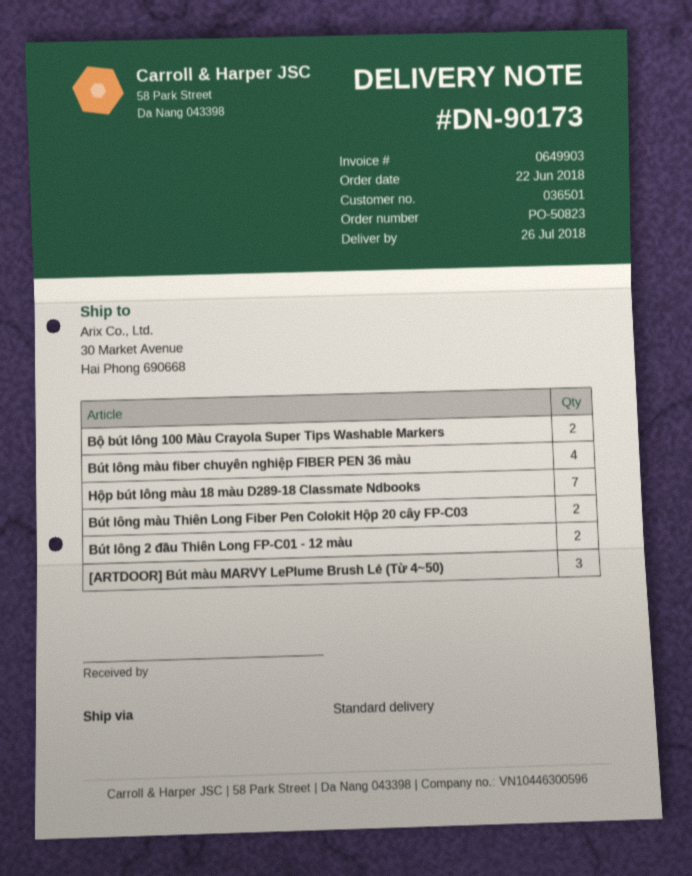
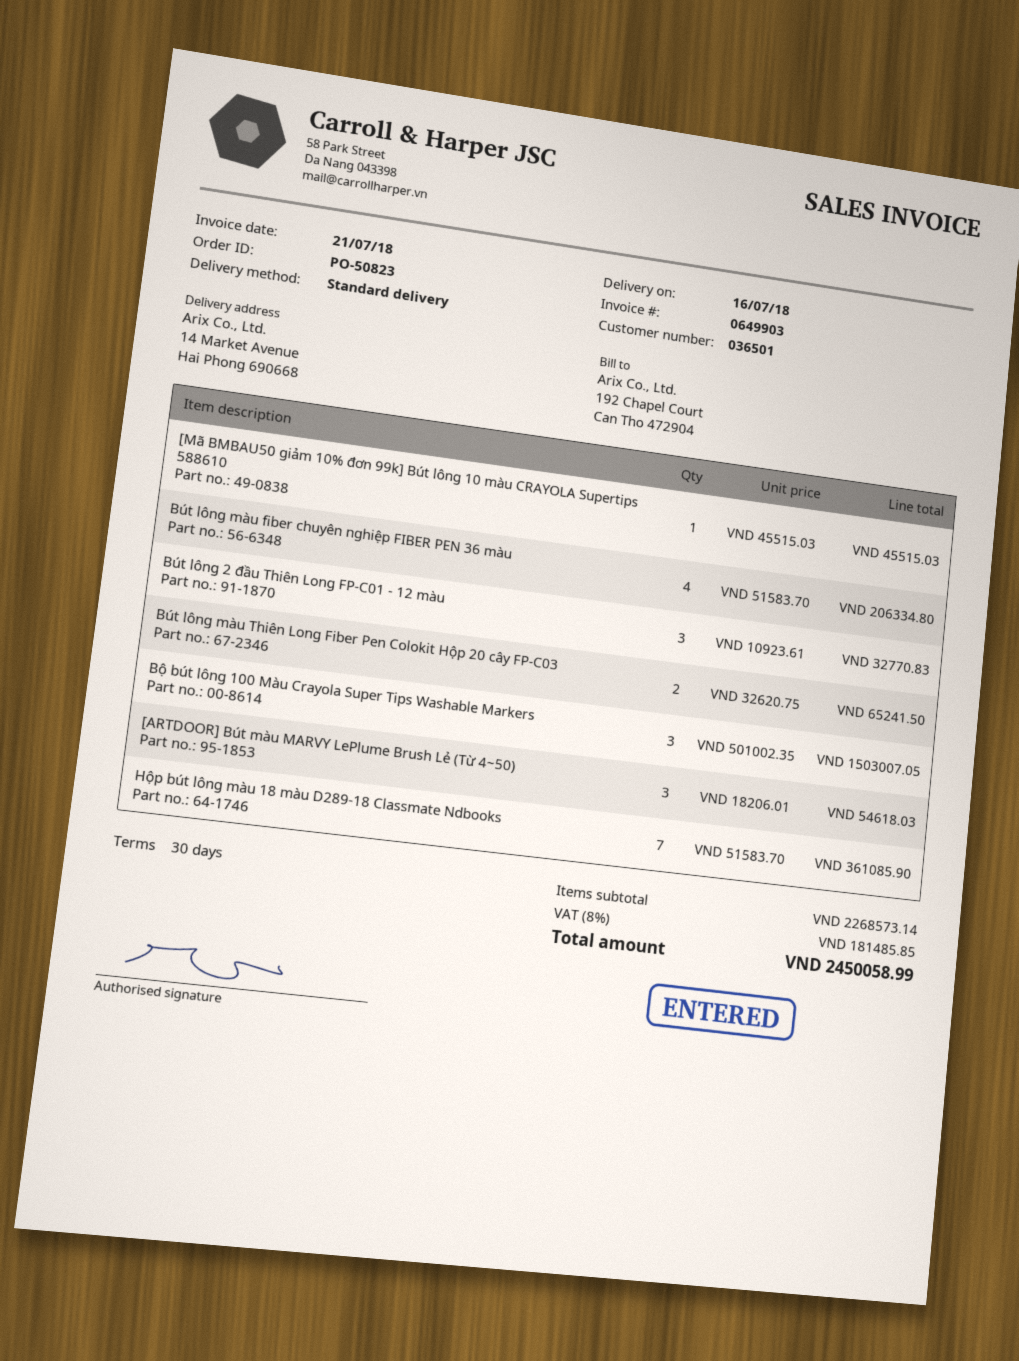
delivery date: 2018-07-26 -> 2018-07-16
ship to: 30 Market Avenue, Hai Phong 690668 -> 14 Market Avenue, Hai Phong 690668
Bộ bút lông 100 Màu Crayola Super Tips Washable Markers: 2 -> 3
Bút lông 2 đầu Thiên Long FP-C01 - 12 màu: 2 -> 3
[Mã BMBAU50 giảm 10% đơn 99k] Bút lông 10 màu CRAYOLA Supertips 588610: none -> 1

